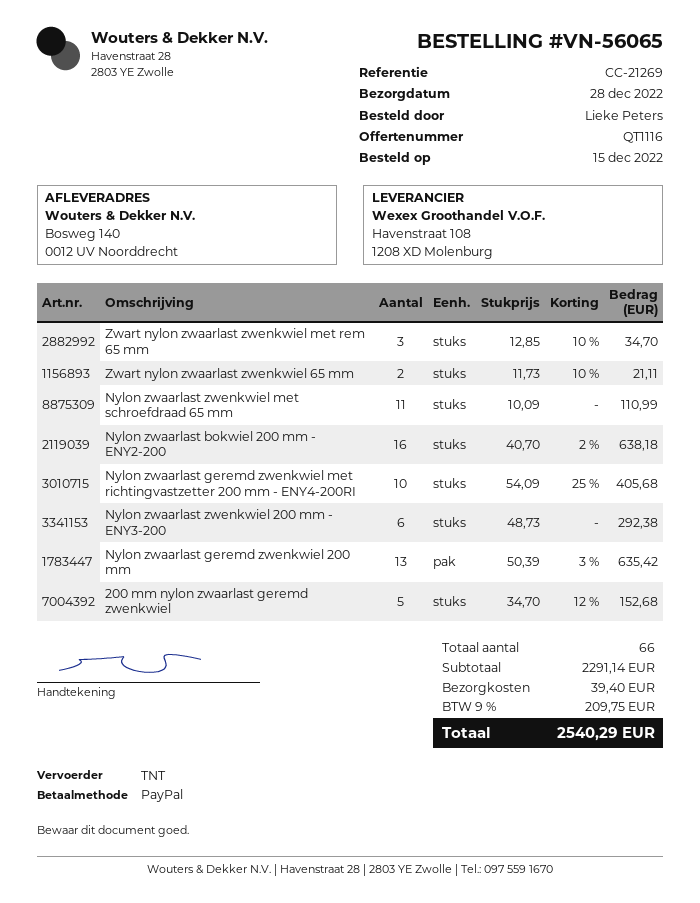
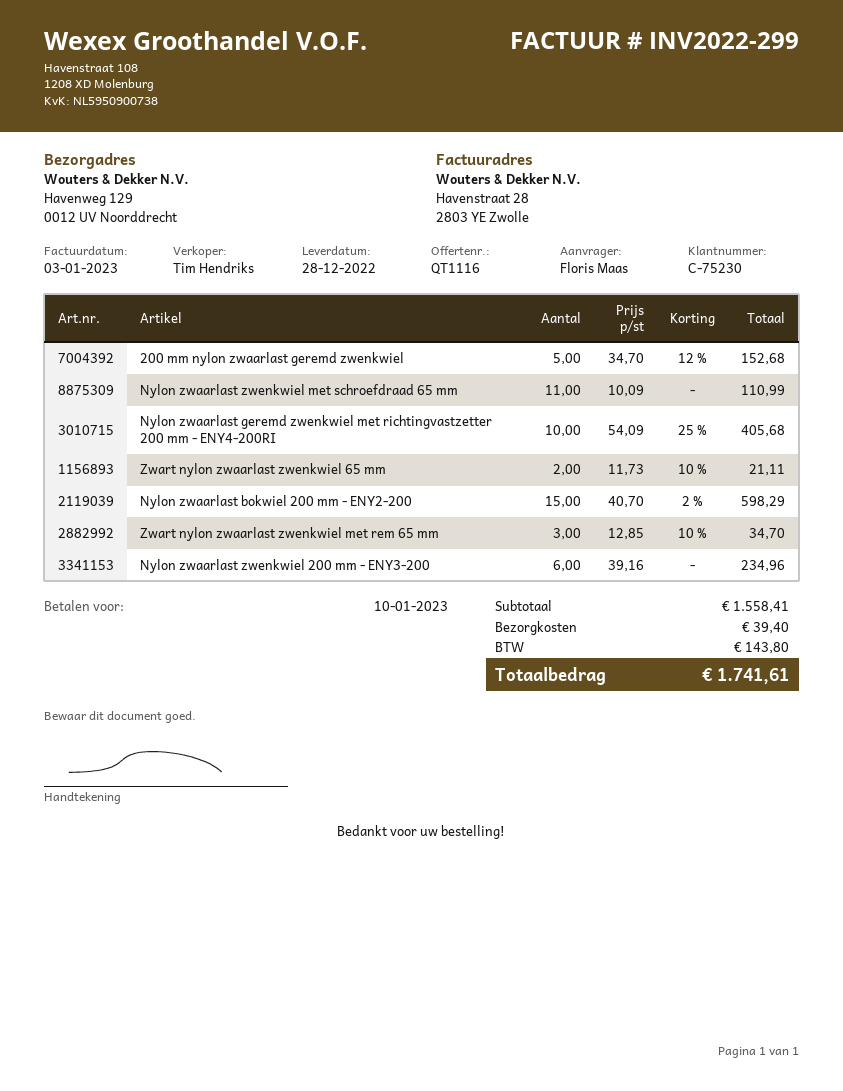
ordered by: Lieke Peters -> Floris Maas
ship to: Bosweg 140, 0012 UV Noorddrecht -> Havenweg 129, 0012 UV Noorddrecht
Nylon zwaarlast bokwiel 200 mm - ENY2-200: 16 x 40.70 - 2% = 638.18 -> 15 x 40.70 - 2% = 598.29
Nylon zwaarlast zwenkwiel 200 mm - ENY3-200: 6 x 48.73 = 292.38 -> 6 x 39.16 = 234.96
Nylon zwaarlast geremd zwenkwiel 200 mm: 13 x 50.39 - 3% = 635.42 -> none
subtotal: 2291.14 -> 1558.41
tax: 209.75 -> 143.80
total: 2540.29 -> 1741.61

